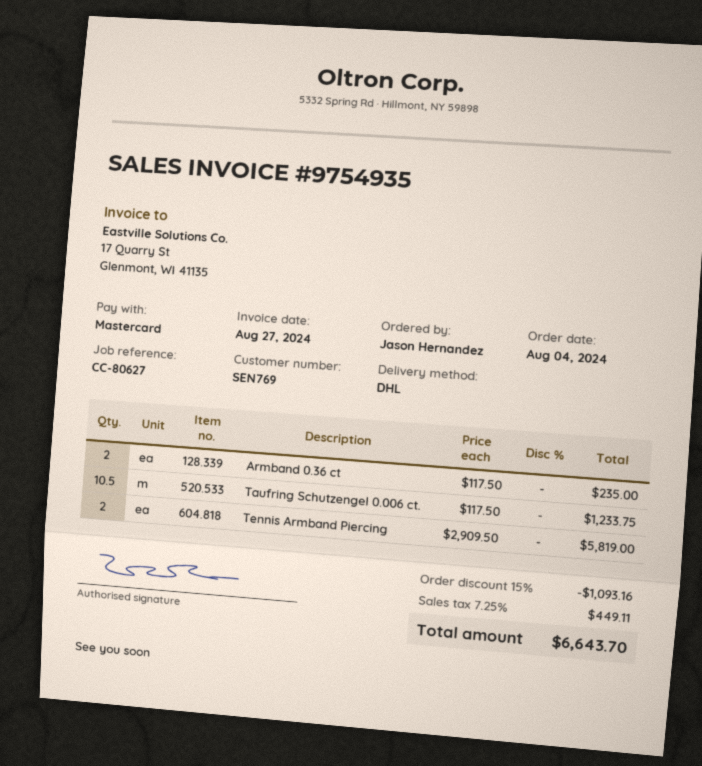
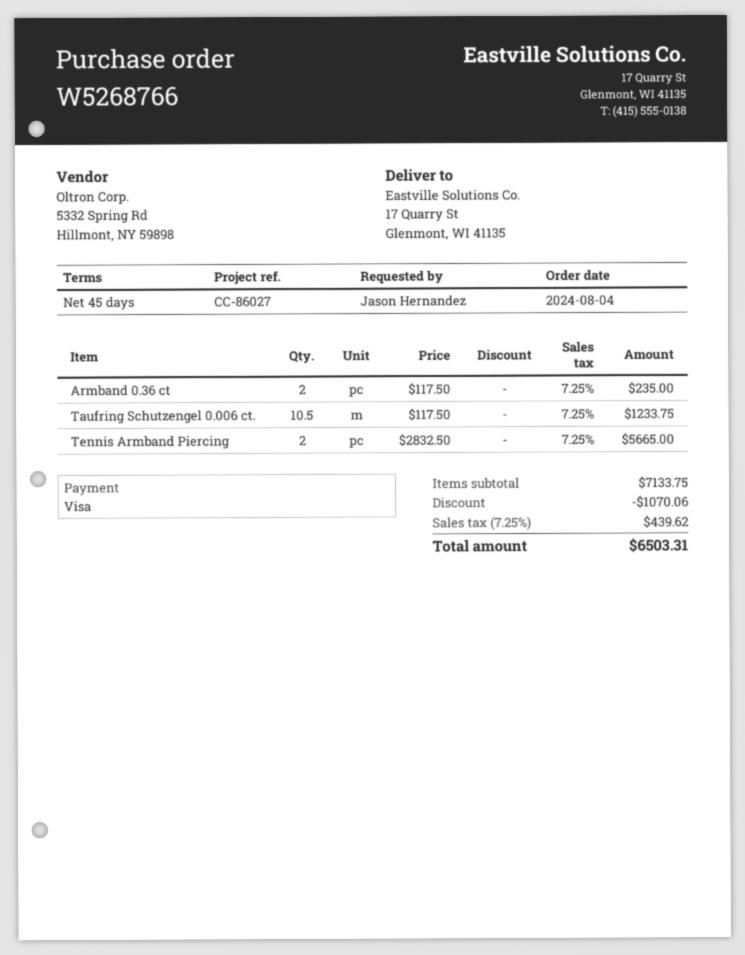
reference: CC-80627 -> CC-86027
payment method: Mastercard -> Visa
Tennis Armband Piercing: 2 x 2909.50 = 5819.00 -> 2 x 2832.50 = 5665.00
discount: 1093.16 -> 1070.06
tax: 7.25% = 449.11 -> 7.25% = 439.62
total: 6643.70 -> 6503.31

